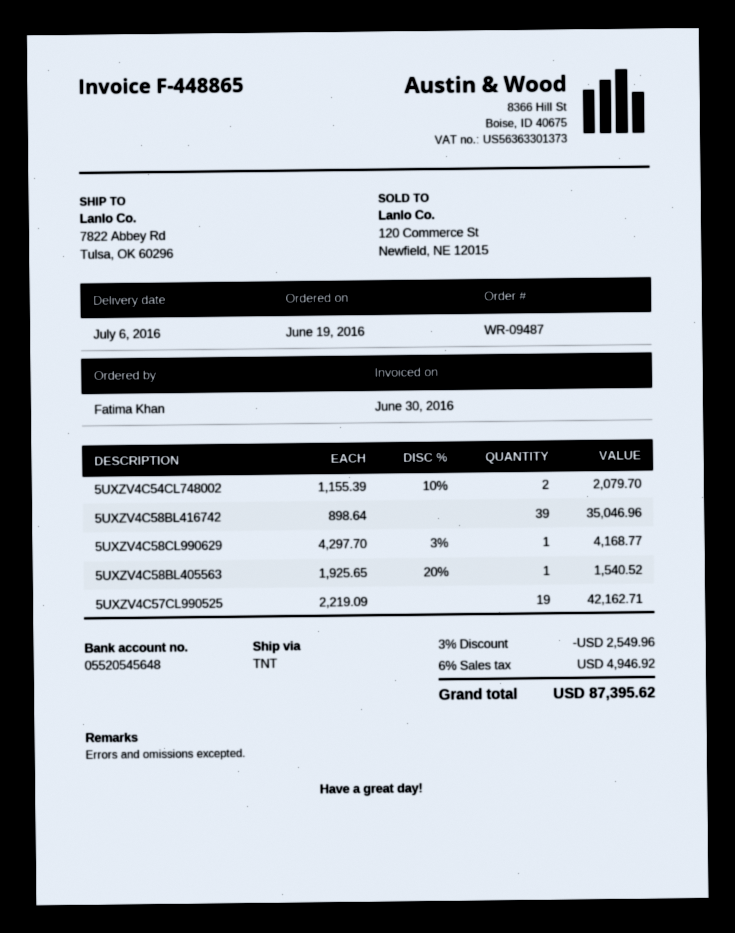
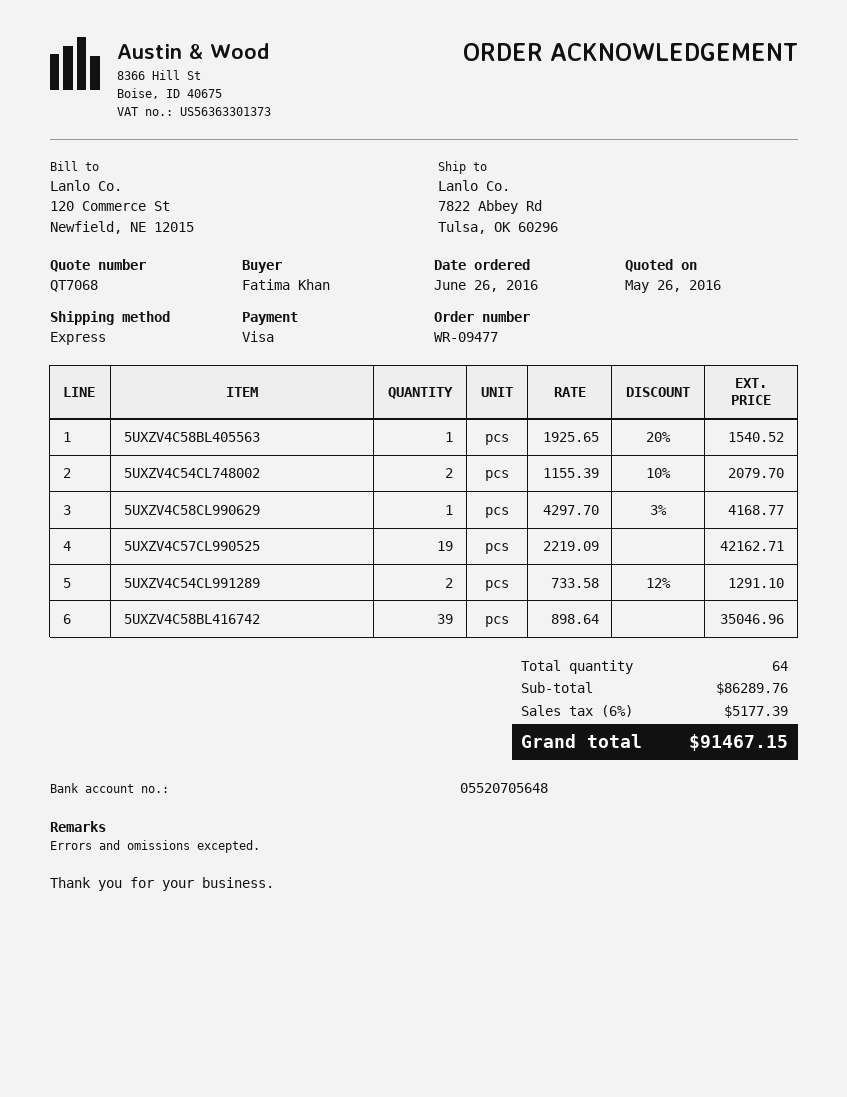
order number: WR-09487 -> WR-09477
order date: 2016-06-19 -> 2016-06-26
bank account: 05520545648 -> 05520705648
shipping method: TNT -> express
5UXZV4C54CL991289: none -> 2 x 733.58 - 12% = 1291.10
discount: 3% = 2549.96 -> none
tax: 6% = 4946.92 -> 6% = 5177.39
total: 87395.62 -> 91467.15

